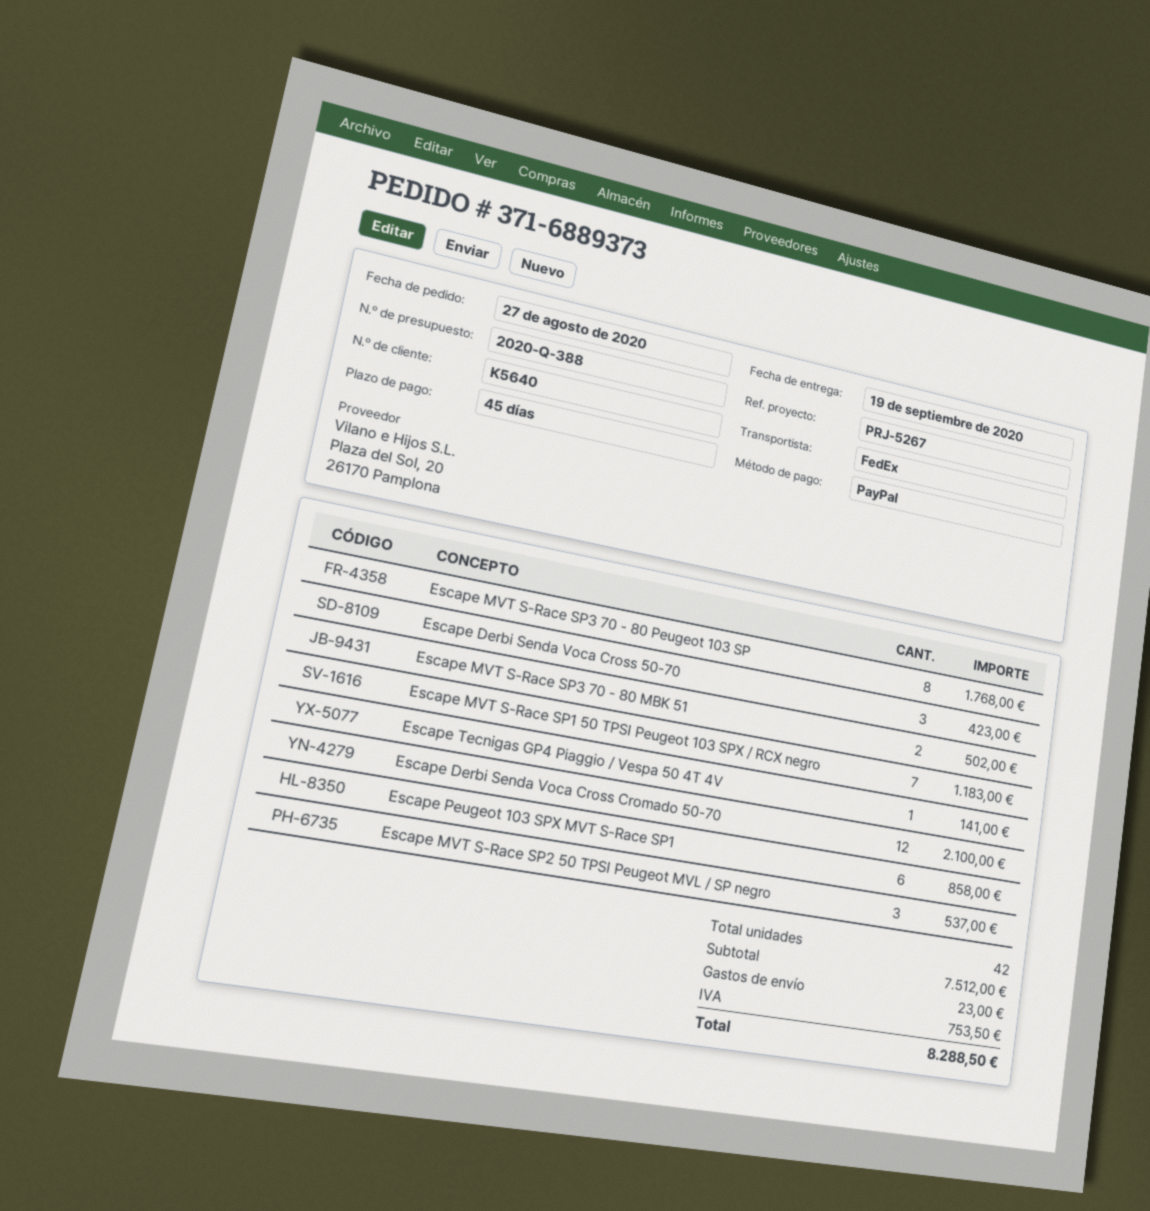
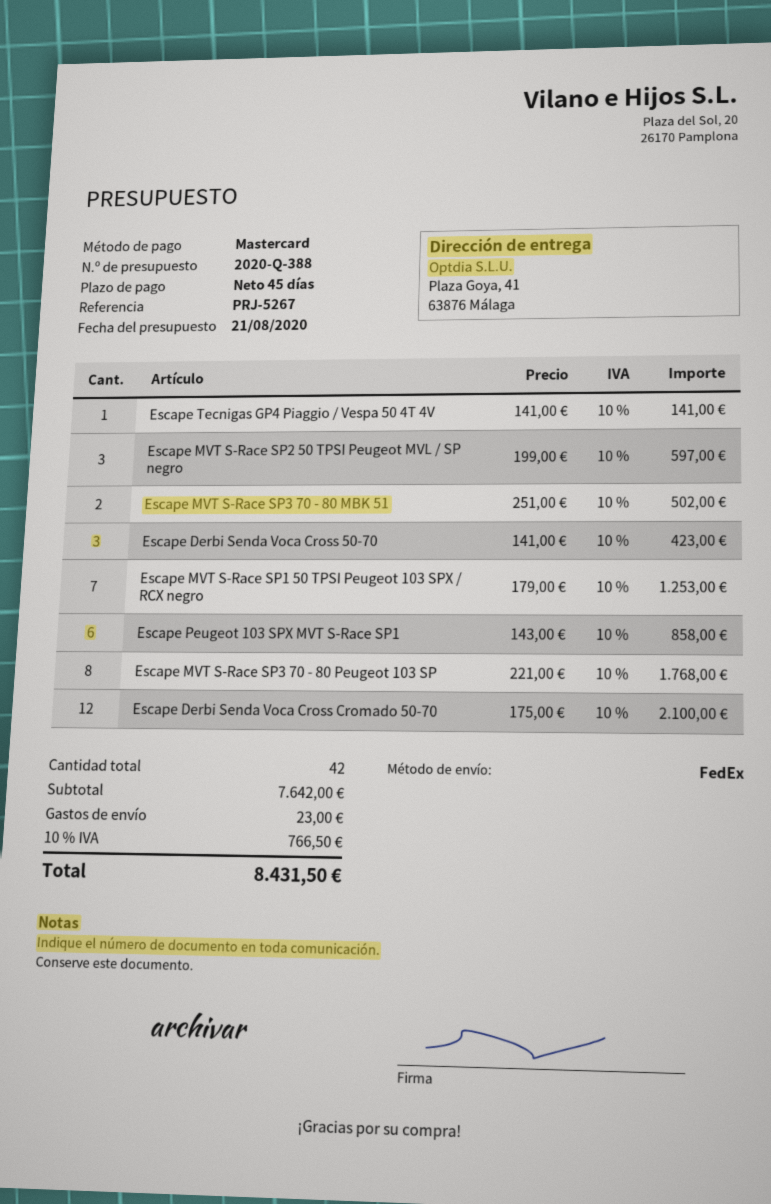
payment method: PayPal -> Mastercard
Escape MVT S-Race SP1 50 TPSI Peugeot 103 SPX / RCX negro: 7 for 1183.00 -> 7 for 1253.00
Escape MVT S-Race SP2 50 TPSI Peugeot MVL / SP negro: 3 for 537.00 -> 3 for 597.00
subtotal: 7512.00 -> 7642.00
tax: 753.50 -> 766.50
total: 8288.50 -> 8431.50

